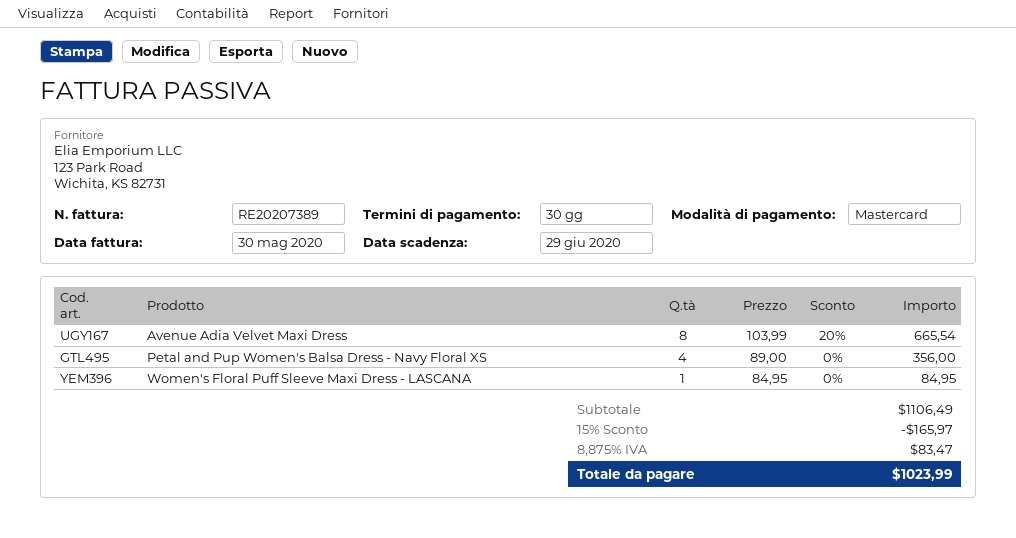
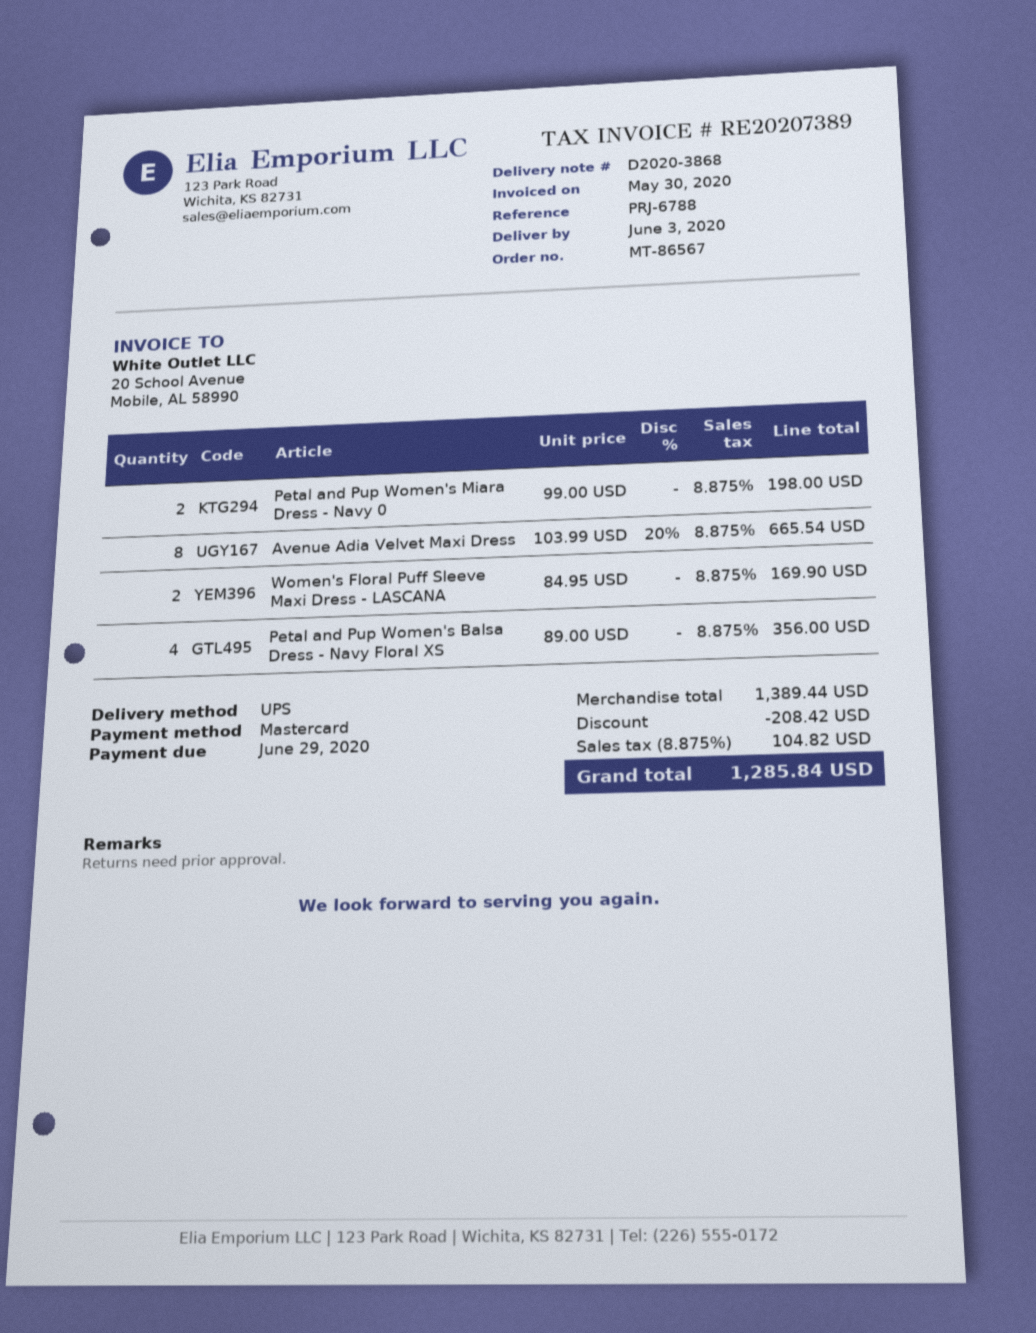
Women's Floral Puff Sleeve Maxi Dress - LASCANA: 1 x 84.95 = 84.95 -> 2 x 84.95 = 169.90
Petal and Pup Women's Miara Dress - Navy 0: none -> 2 x 99.00 = 198.00
subtotal: 1106.49 -> 1389.44
discount: 165.97 -> 208.42
tax: 8.875% = 83.47 -> 8.875% = 104.82
total: 1023.99 -> 1285.84

